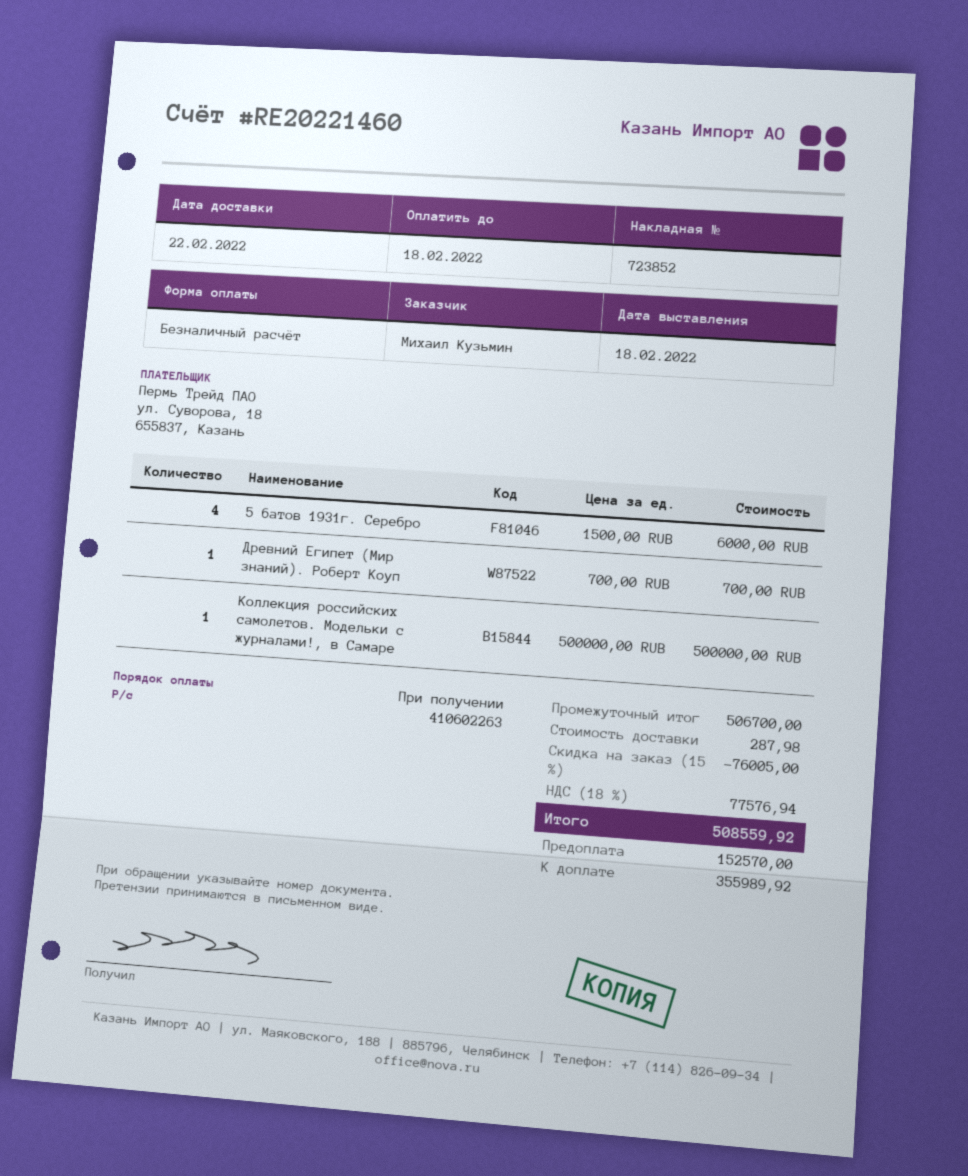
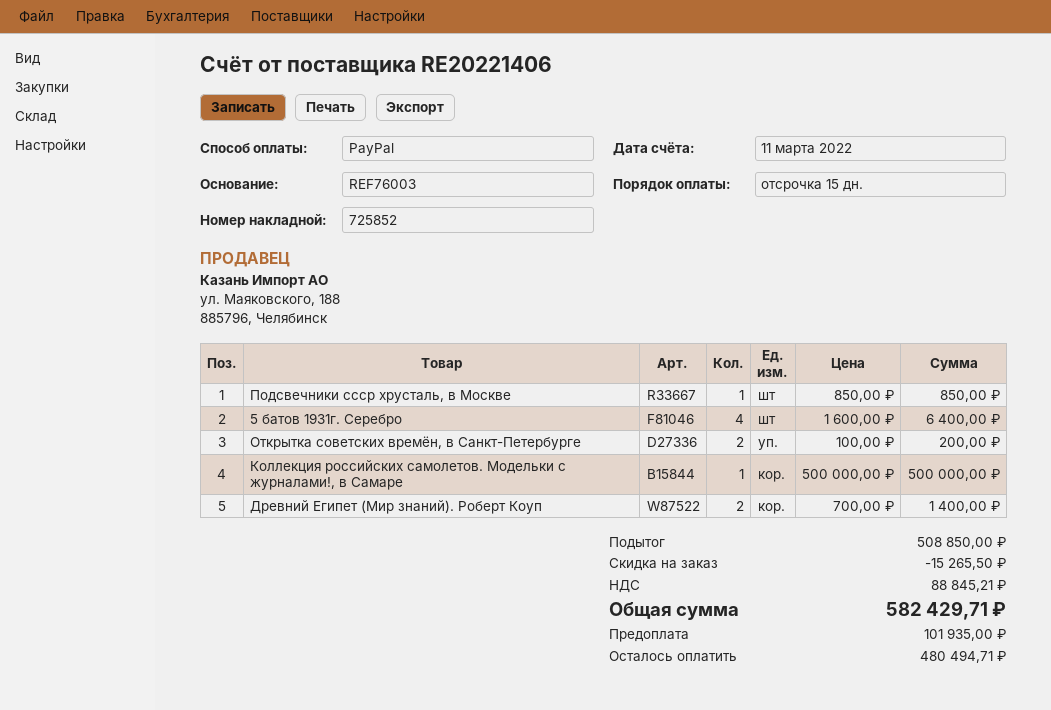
delivery note number: 723852 -> 725852
invoice number: RE20221460 -> RE20221406
invoice date: 2022-02-18 -> 2022-03-11
payment terms: on receipt -> 15 days
payment method: bank transfer -> PayPal
5 батов 1931г. Серебро: 4 x 1500.00 = 6000.00 -> 4 x 1600.00 = 6400.00
Древний Египет (Мир знаний). Роберт Коуп: 1 x 700.00 = 700.00 -> 2 x 700.00 = 1400.00
Подсвечники ссср хрусталь, в Москве: none -> 1 x 850.00 = 850.00
Открытка советских времён, в Санкт-Петербурге: none -> 2 x 100.00 = 200.00
subtotal: 506700.00 -> 508850.00
discount: 76005.00 -> 15265.50
shipping: 287.98 -> none
tax: 77576.94 -> 88845.21
total: 508559.92 -> 582429.71
deposit: 152570.00 -> 101935.00
balance: 355989.92 -> 480494.71

